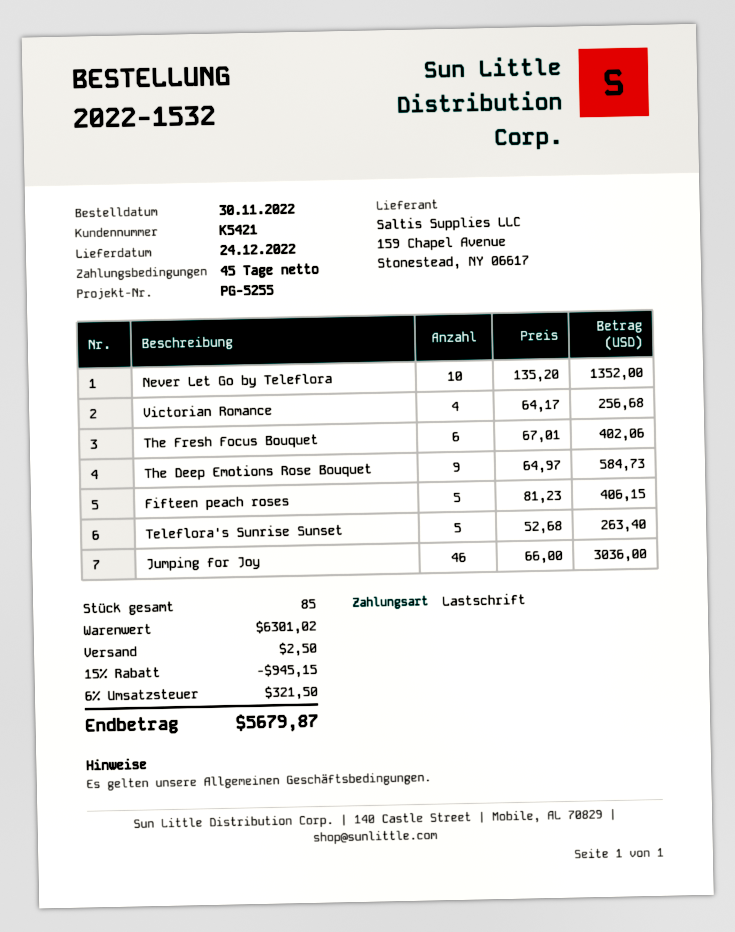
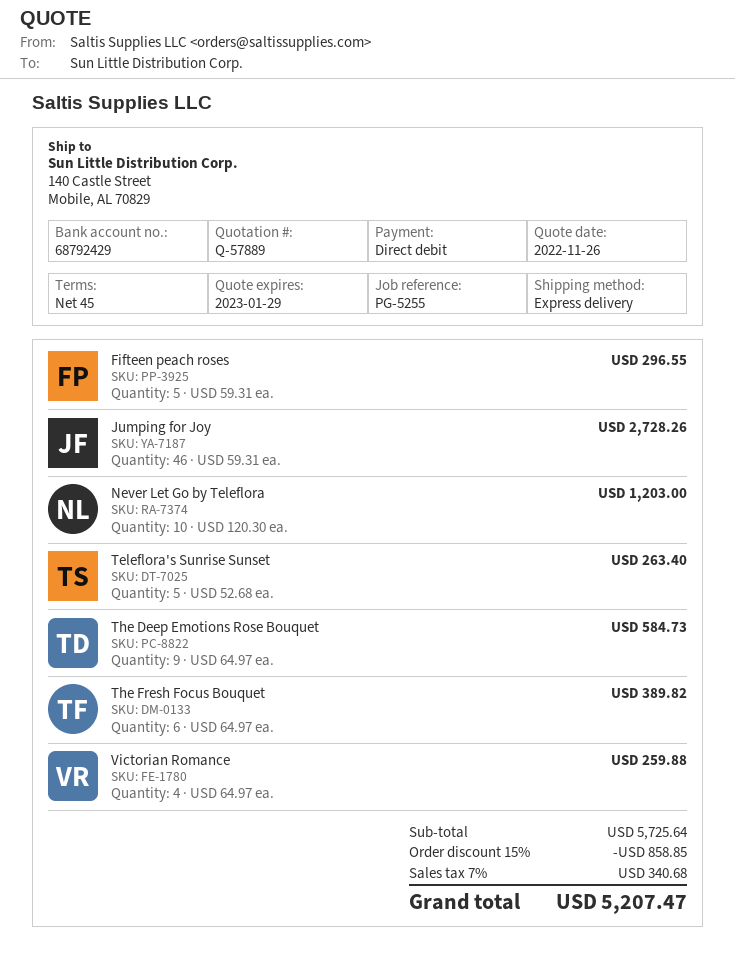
Never Let Go by Teleflora: 10 x 135.20 = 1352.00 -> 10 x 120.30 = 1203.00
Victorian Romance: 4 x 64.17 = 256.68 -> 4 x 64.97 = 259.88
The Fresh Focus Bouquet: 6 x 67.01 = 402.06 -> 6 x 64.97 = 389.82
Fifteen peach roses: 5 x 81.23 = 406.15 -> 5 x 59.31 = 296.55
Jumping for Joy: 46 x 66.00 = 3036.00 -> 46 x 59.31 = 2728.26
subtotal: 6301.02 -> 5725.64
discount: 15% = 945.15 -> 15% = 858.85
shipping: 2.50 -> none
tax: 6% = 321.50 -> 7% = 340.68
total: 5679.87 -> 5207.47

